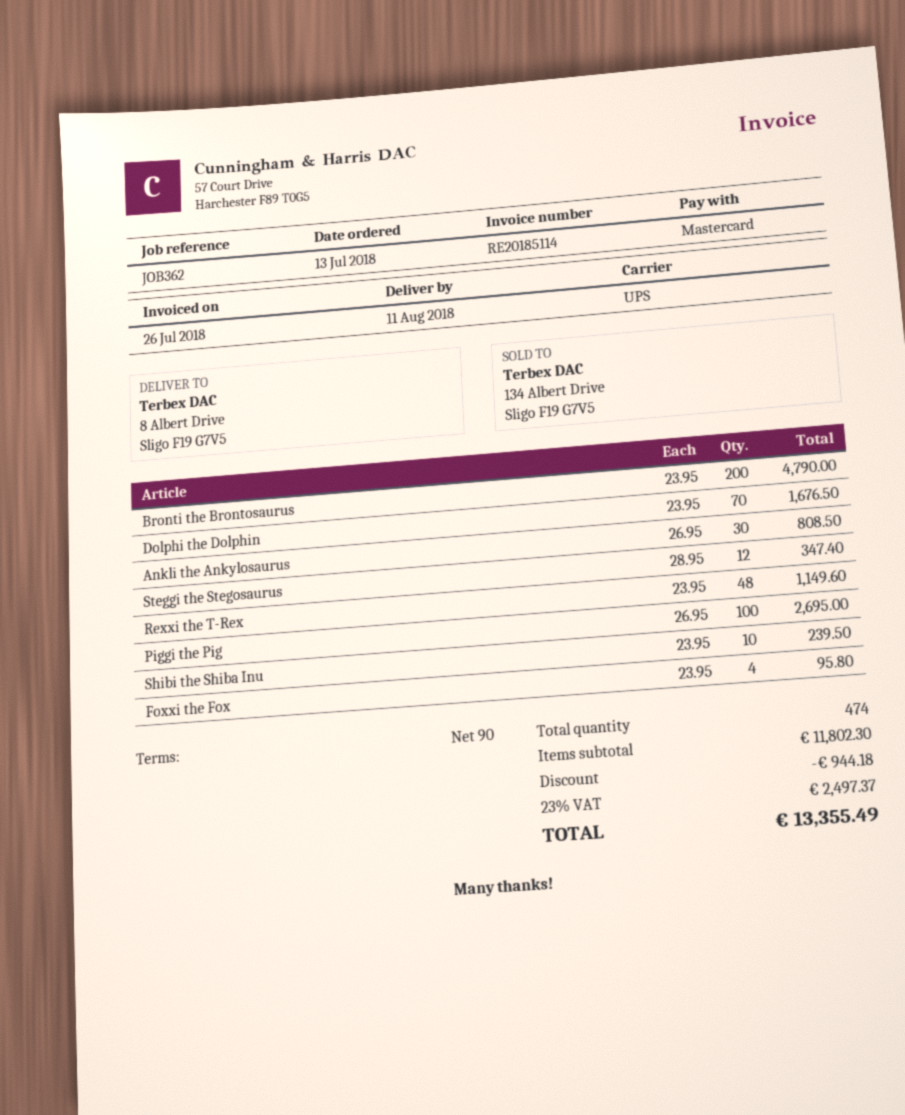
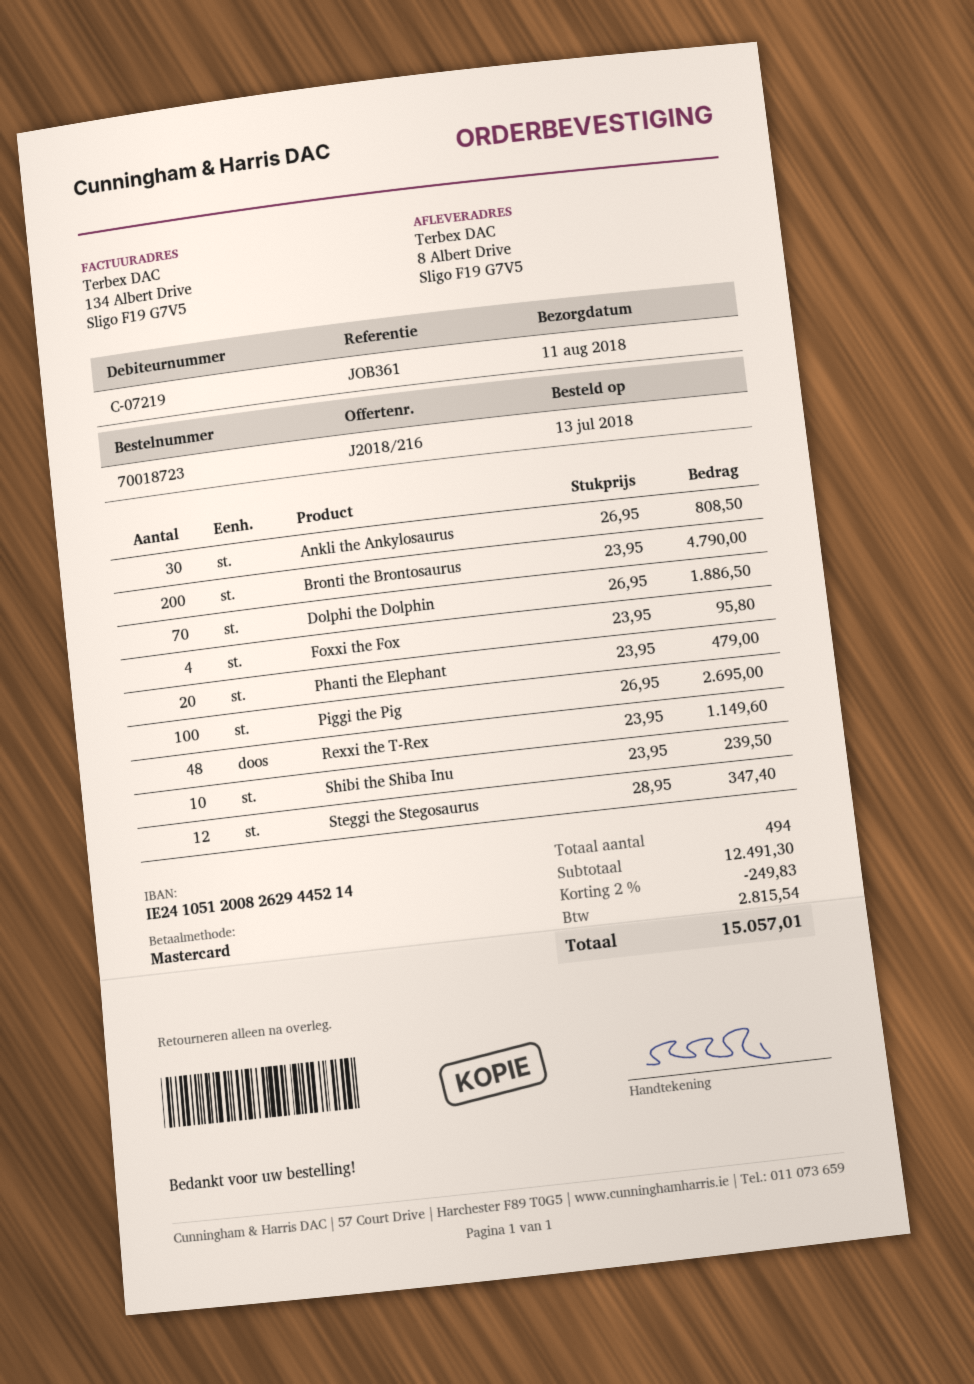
reference: JOB362 -> JOB361
Dolphi the Dolphin: 70 x 23.95 = 1676.50 -> 70 x 26.95 = 1886.50
Phanti the Elephant: none -> 20 x 23.95 = 479.00
total quantity: 474 -> 494
subtotal: 11802.30 -> 12491.30
discount: 944.18 -> 249.83
tax: 2497.37 -> 2815.54
total: 13355.49 -> 15057.01

